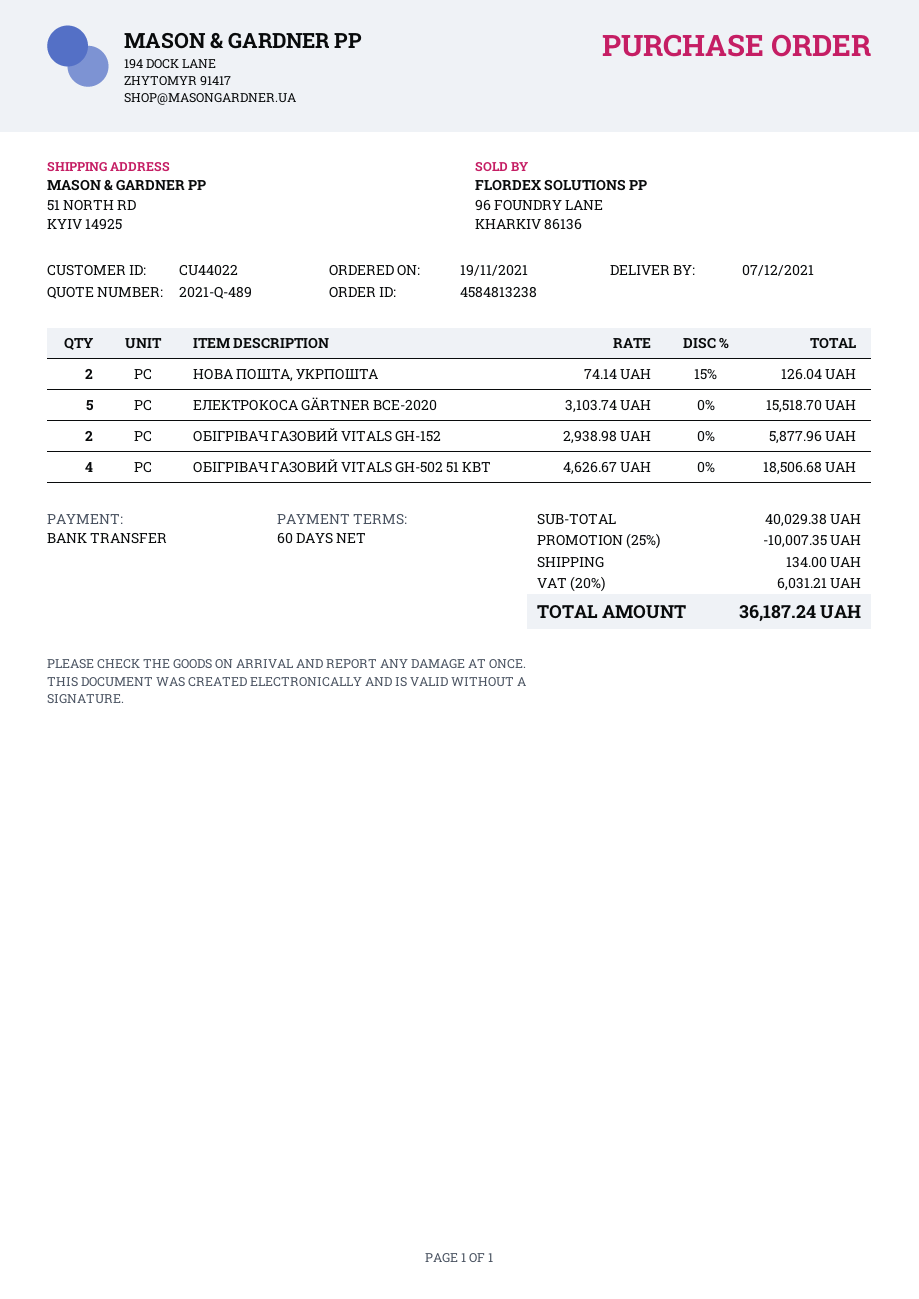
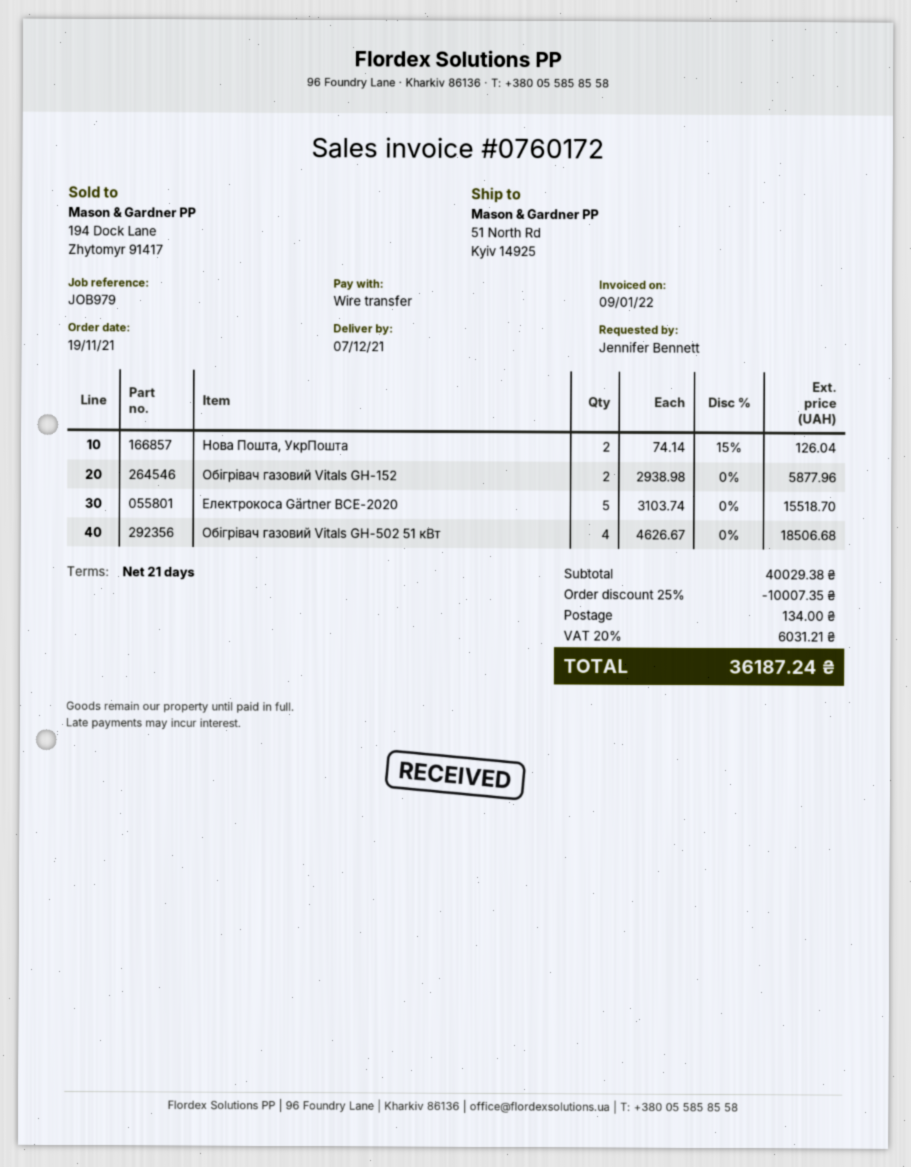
payment terms: 60 days -> 21 days

